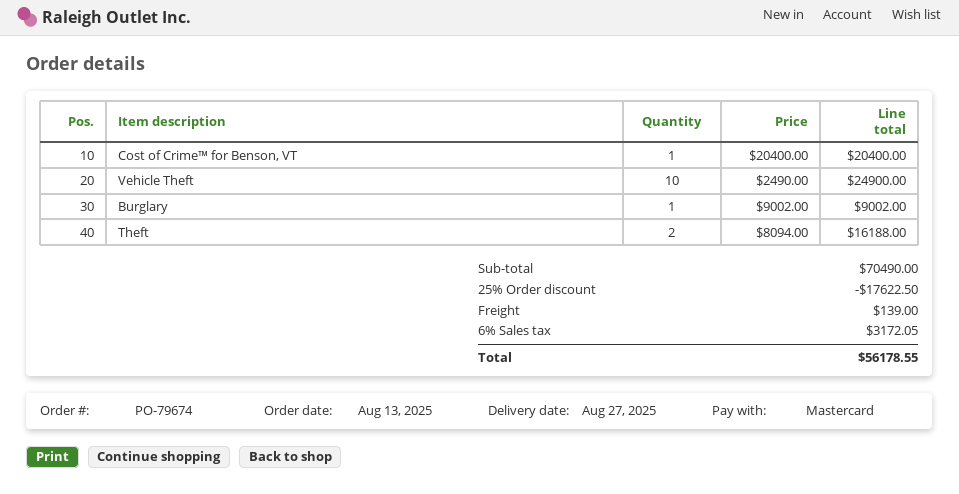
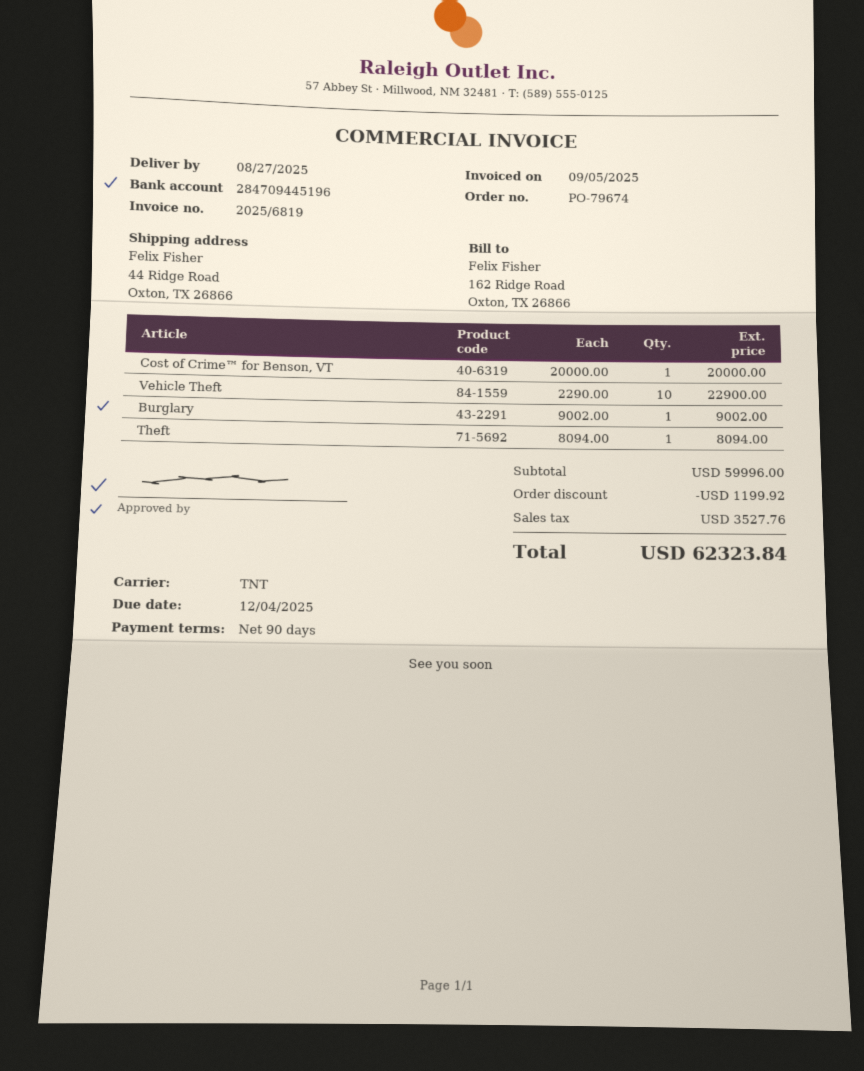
Cost of Crime™ for Benson, VT: 1 x 20400.00 = 20400.00 -> 1 x 20000.00 = 20000.00
Vehicle Theft: 10 x 2490.00 = 24900.00 -> 10 x 2290.00 = 22900.00
Theft: 2 x 8094.00 = 16188.00 -> 1 x 8094.00 = 8094.00
subtotal: 70490.00 -> 59996.00
discount: 17622.50 -> 1199.92
shipping: 139.00 -> none
tax: 3172.05 -> 3527.76
total: 56178.55 -> 62323.84

